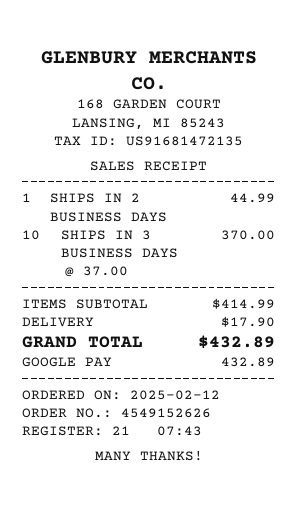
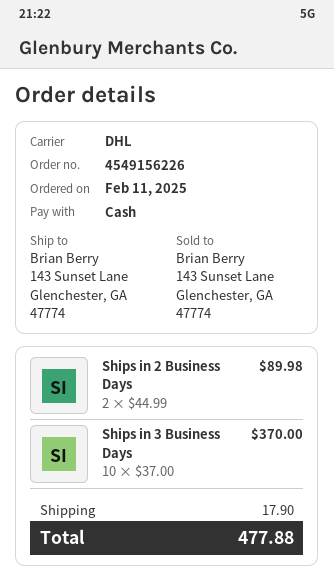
order number: 4549152626 -> 4549156226
order date: 2025-02-12 -> 2025-02-11
payment method: Google Pay -> cash
SHIPS IN 2 BUSINESS DAYS: 1 x 44.99 = 44.99 -> 2 x 44.99 = 89.98
total: 432.89 -> 477.88

